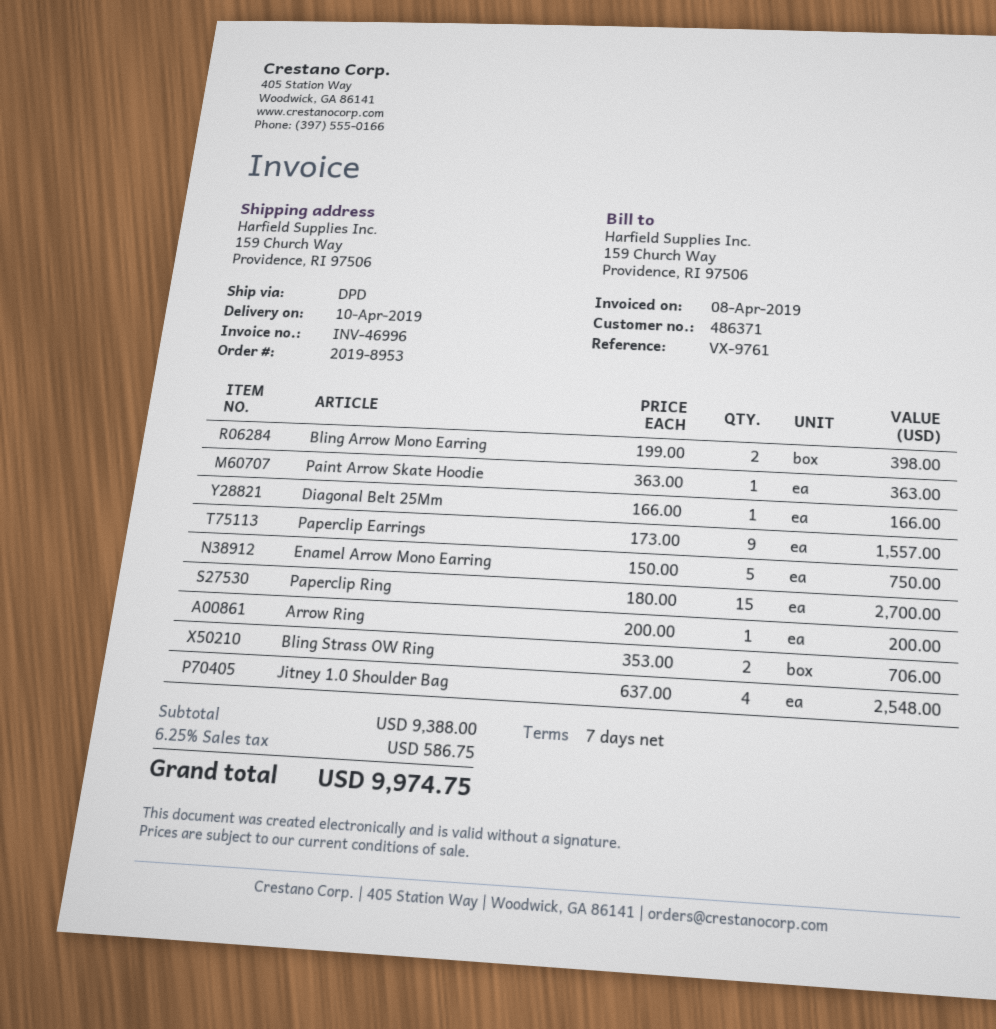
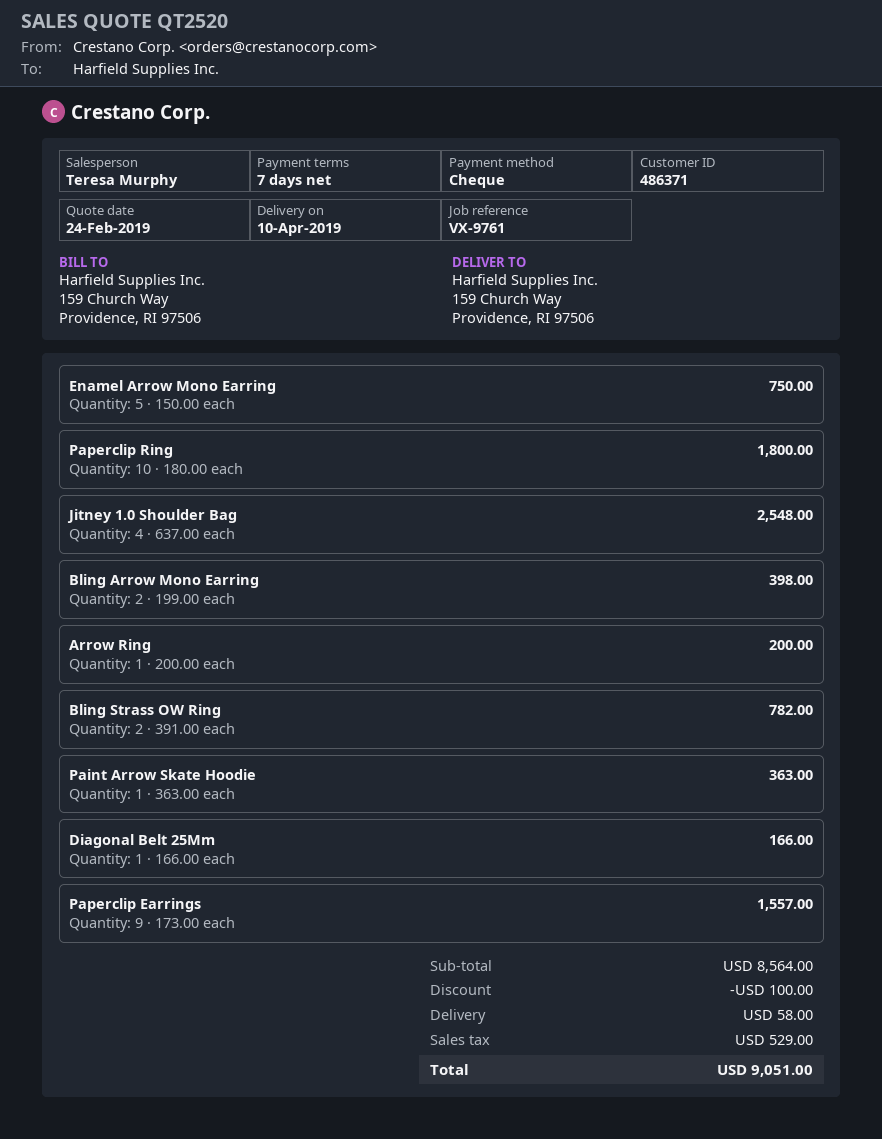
Paperclip Ring: 15 x 180.00 = 2700.00 -> 10 x 180.00 = 1800.00
Bling Strass OW Ring: 2 x 353.00 = 706.00 -> 2 x 391.00 = 782.00
subtotal: 9388.00 -> 8564.00
discount: none -> 100.00
shipping: none -> 58.00
tax: 586.75 -> 529.00
total: 9974.75 -> 9051.00

